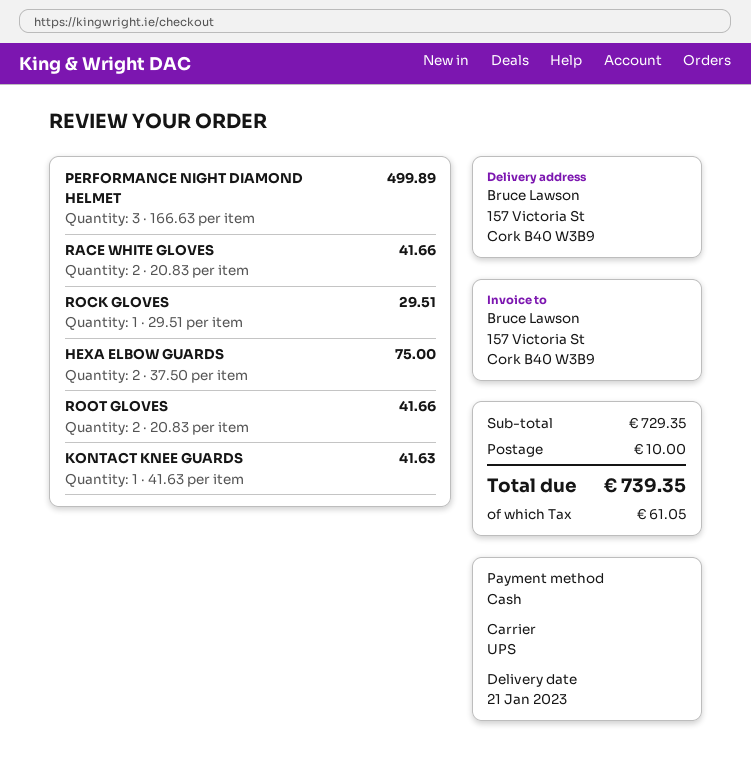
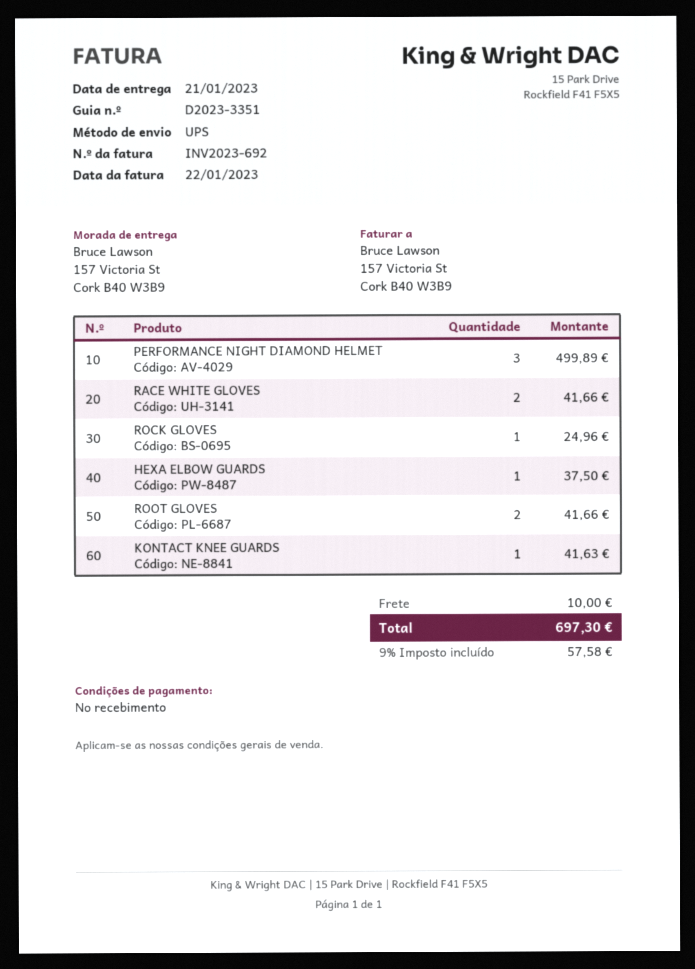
ROCK GLOVES: 1 for 29.51 -> 1 for 24.96
HEXA ELBOW GUARDS: 2 for 75.00 -> 1 for 37.50
tax: 61.05 -> 57.58
total: 739.35 -> 697.30

